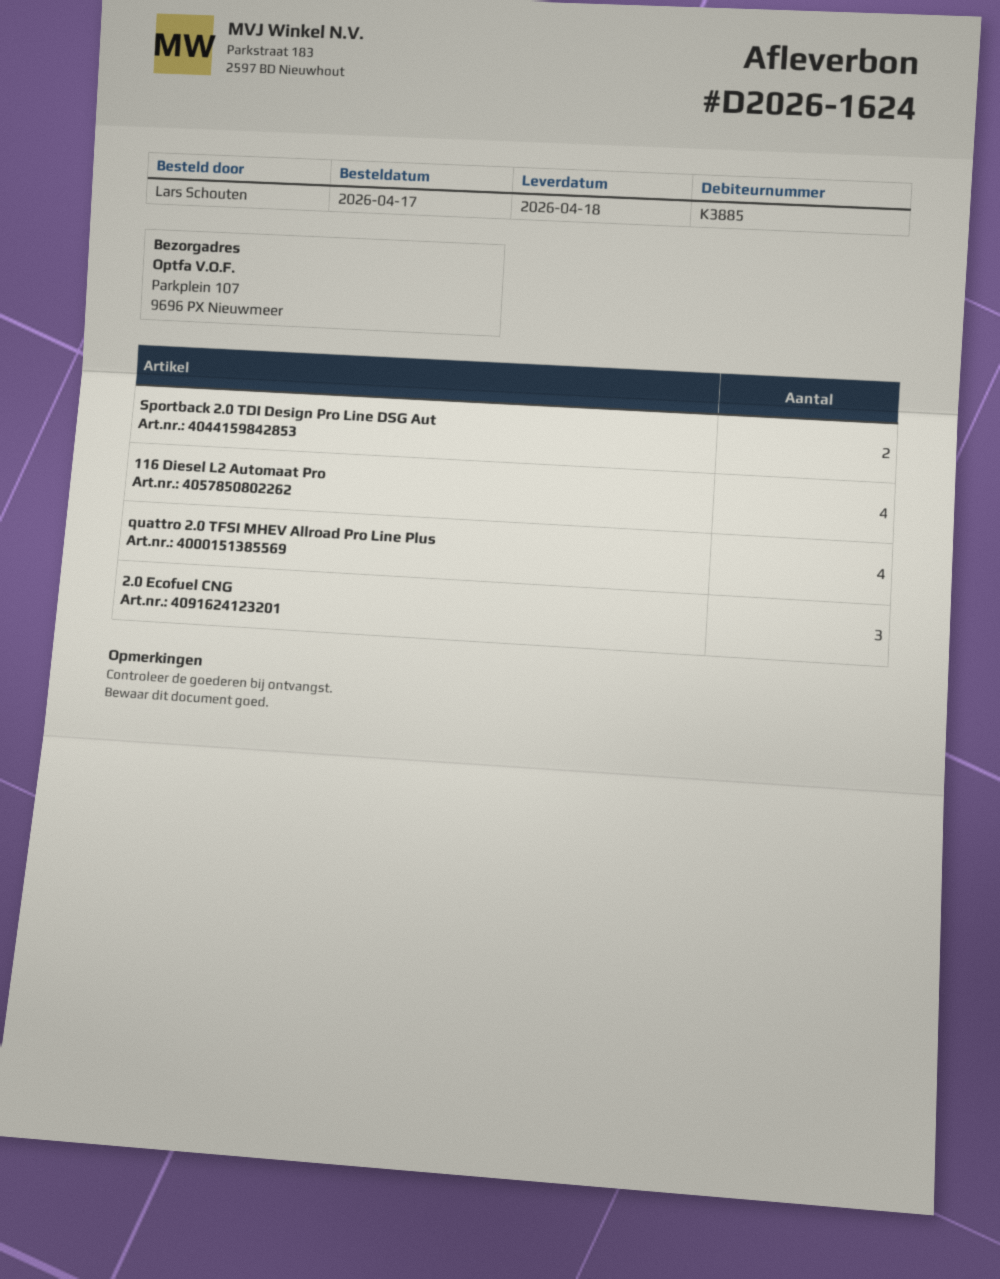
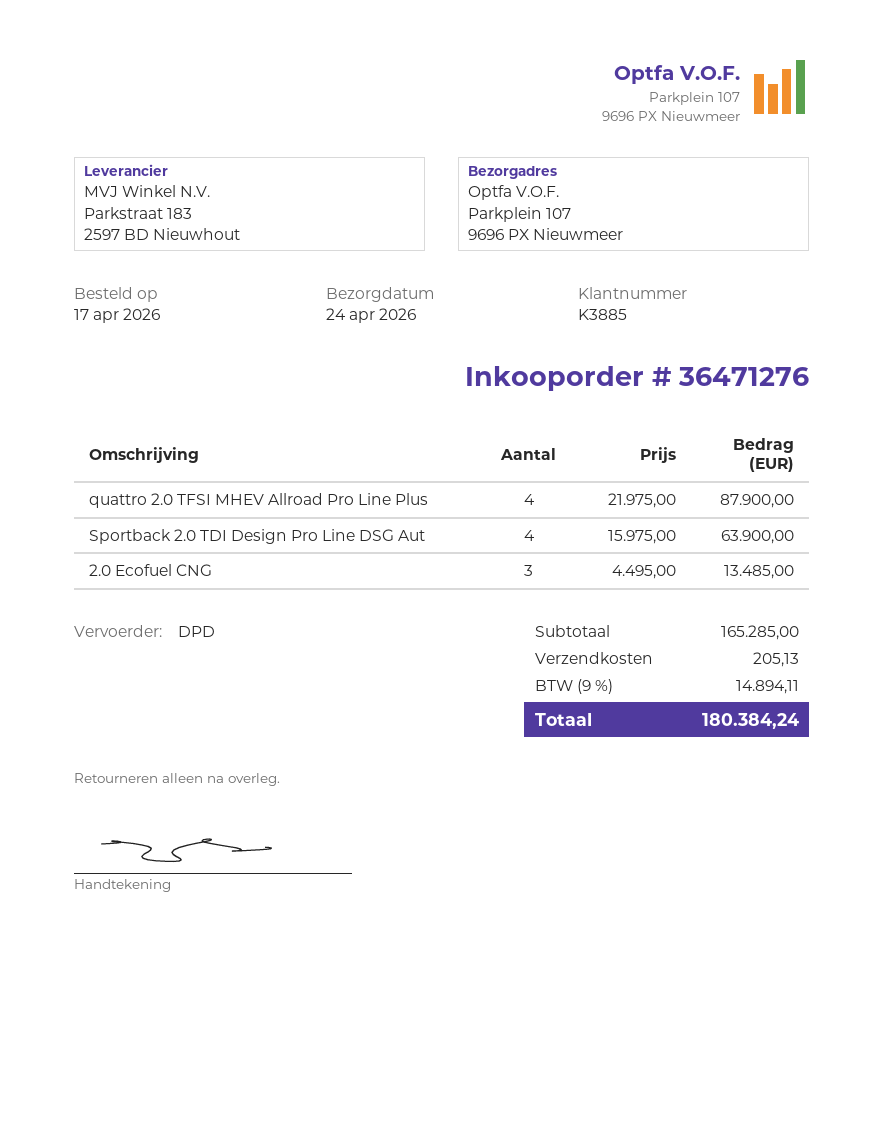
delivery date: 2026-04-18 -> 2026-04-24
Sportback 2.0 TDI Design Pro Line DSG Aut: 2 -> 4
116 Diesel L2 Automaat Pro: 4 -> none

